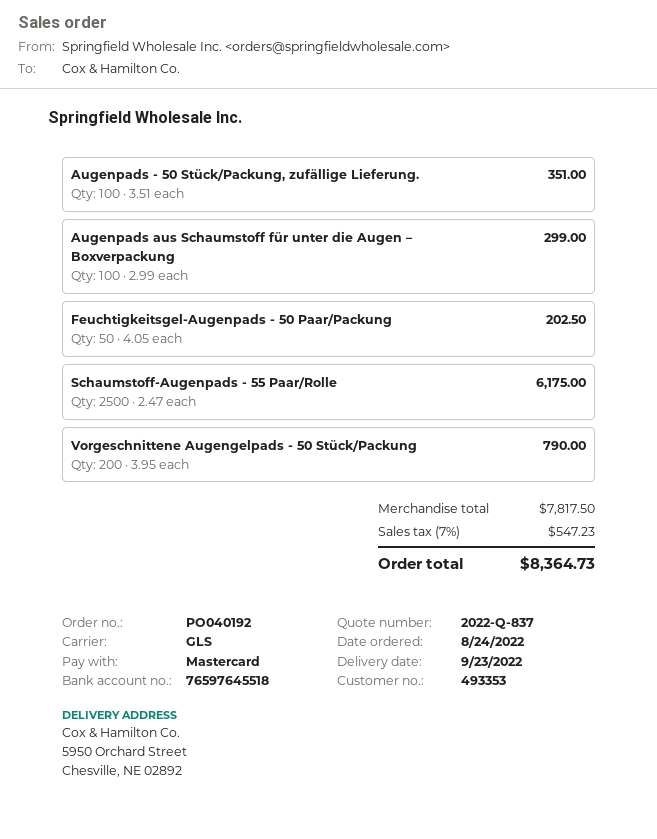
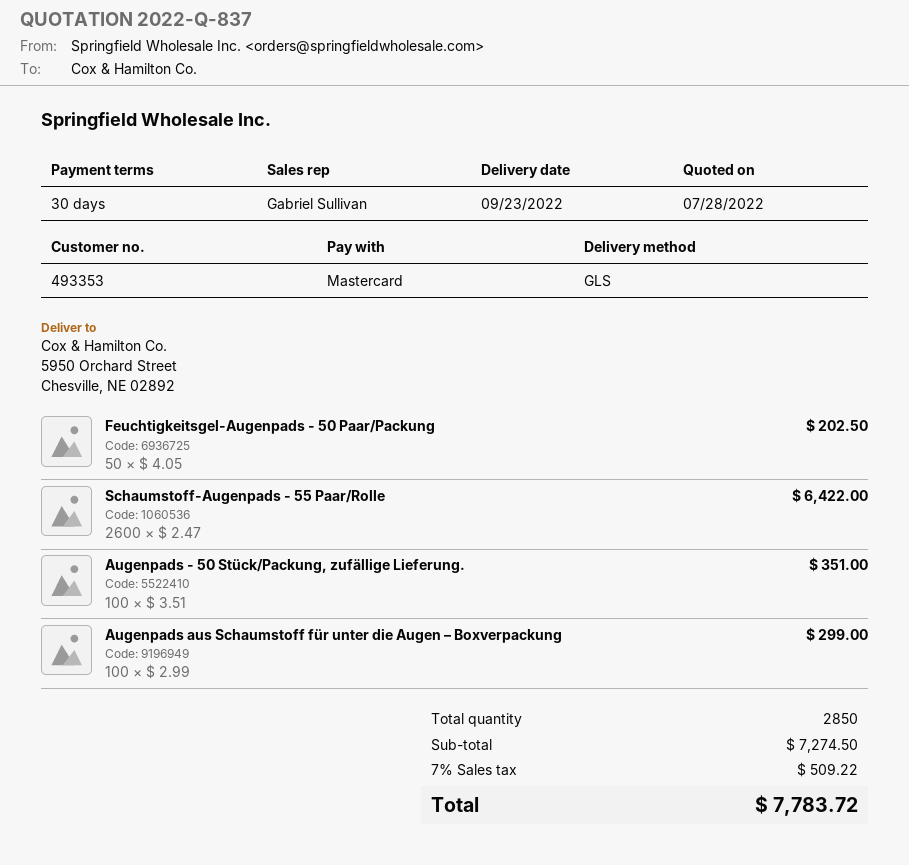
Schaumstoff-Augenpads - 55 Paar/Rolle: 2500 x 2.47 = 6175.00 -> 2600 x 2.47 = 6422.00
Vorgeschnittene Augengelpads - 50 Stück/Packung: 200 x 3.95 = 790.00 -> none
subtotal: 7817.50 -> 7274.50
tax: 7% = 547.23 -> 7% = 509.22
total: 8364.73 -> 7783.72

